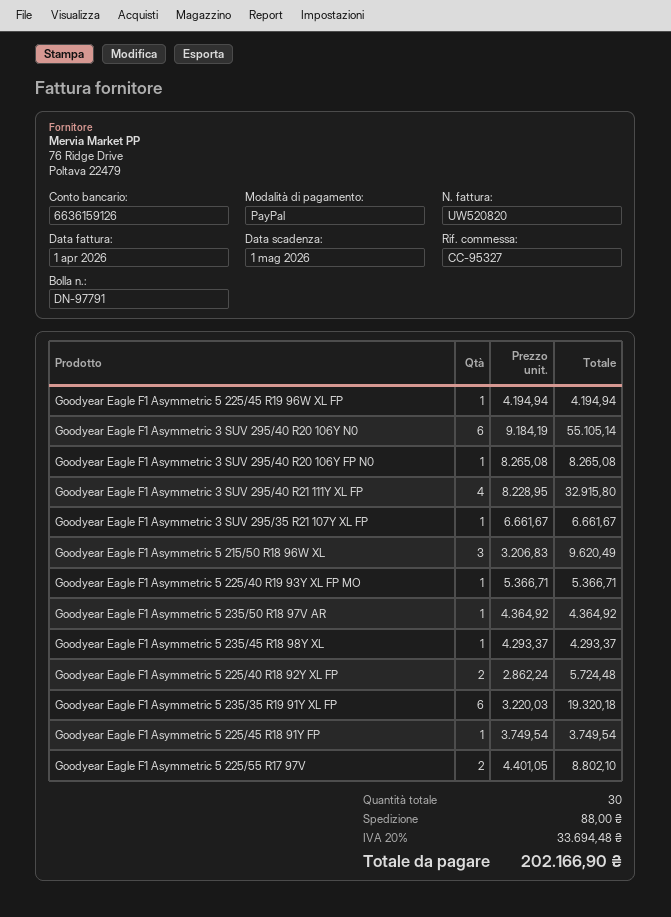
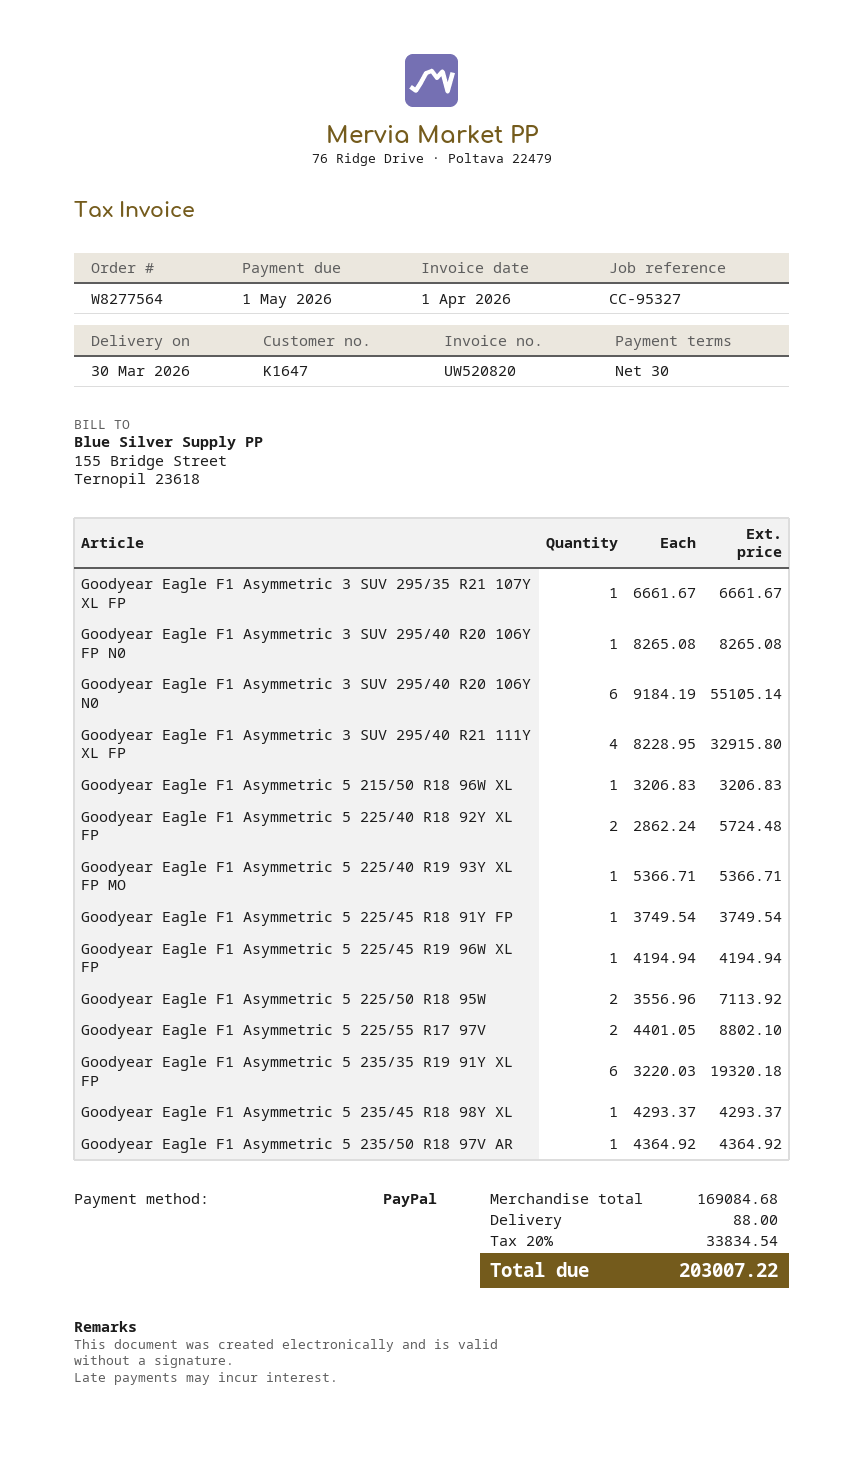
Goodyear Eagle F1 Asymmetric 5 215/50 R18 96W XL: 3 x 3206.83 = 9620.49 -> 1 x 3206.83 = 3206.83
Goodyear Eagle F1 Asymmetric 5 225/50 R18 95W: none -> 2 x 3556.96 = 7113.92
tax: 20% = 33694.48 -> 20% = 33834.54
total: 202166.90 -> 203007.22

